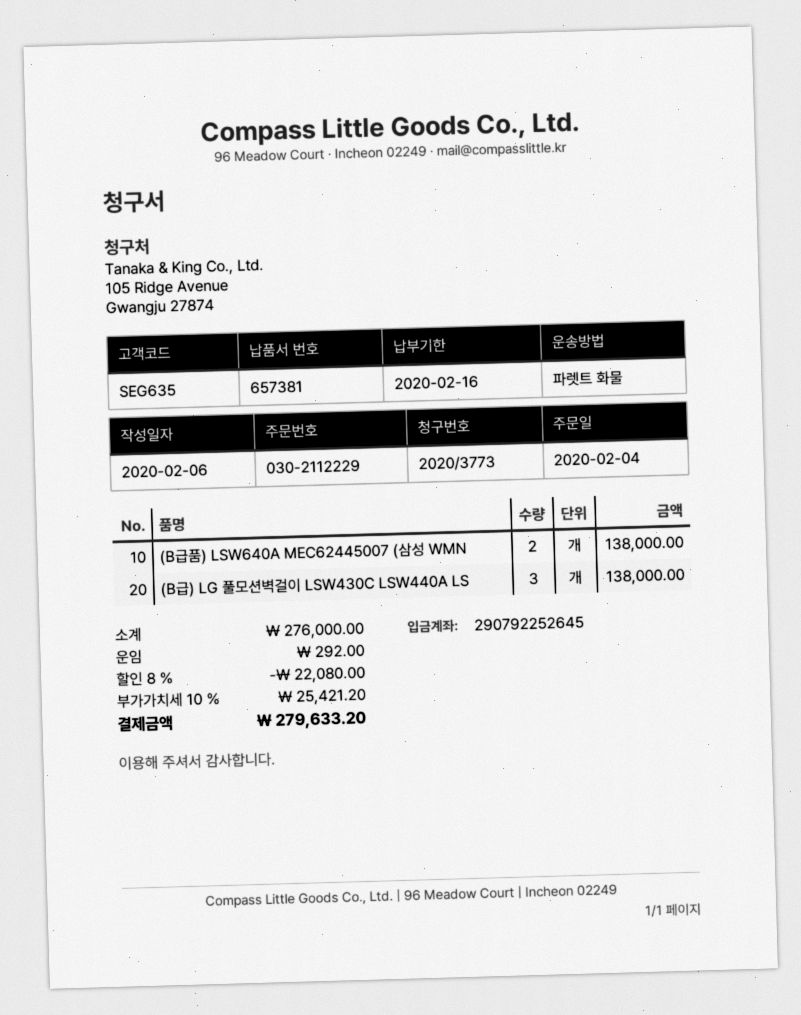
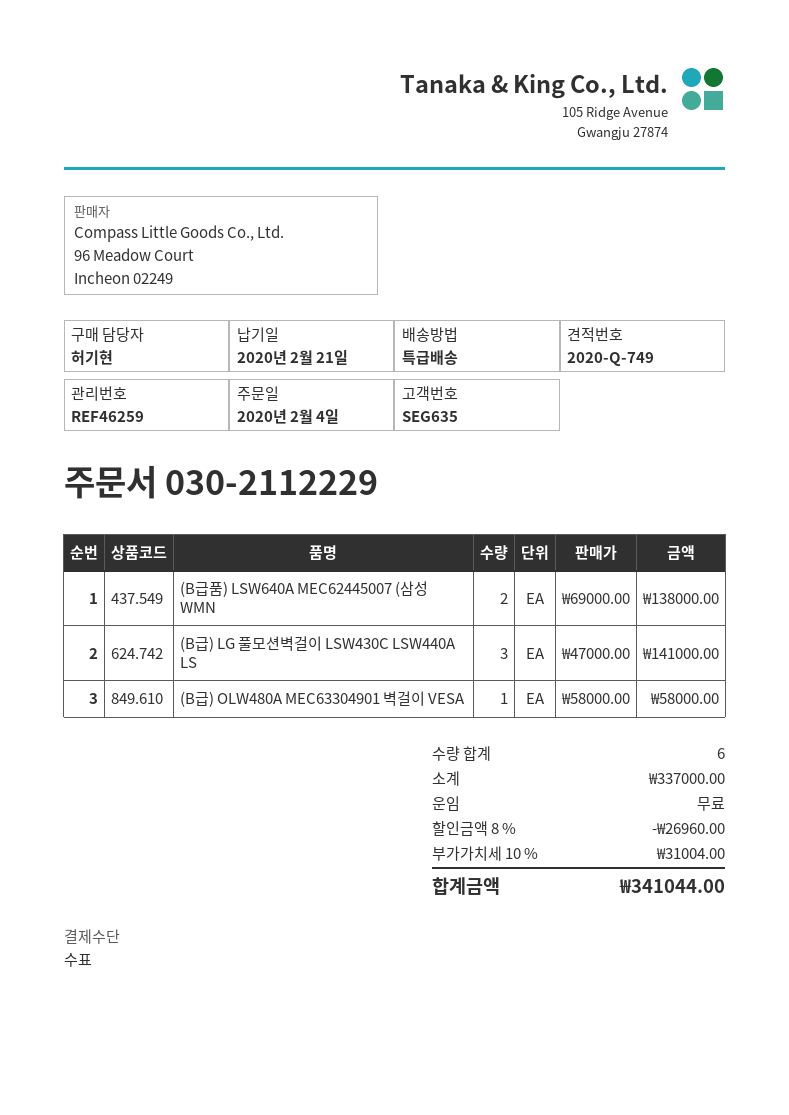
shipping method: pallet freight -> express
(B급) LG 풀모션벽걸이 LSW430C LSW440A LS: 3 for 138000.00 -> 3 for 141000.00
(B급) OLW480A MEC63304901 벽걸이 VESA: none -> 1 for 58000.00
subtotal: 276000.00 -> 337000.00
discount: 8% = 22080.00 -> 8% = 26960.00
shipping: 292.00 -> 0.00
tax: 10% = 25421.20 -> 10% = 31004.00
total: 279633.20 -> 341044.00

